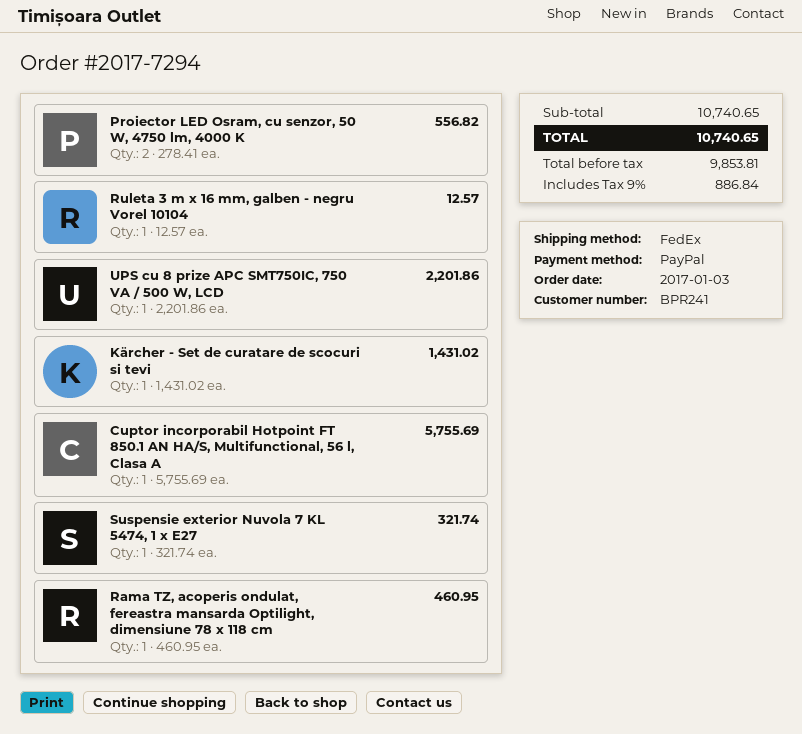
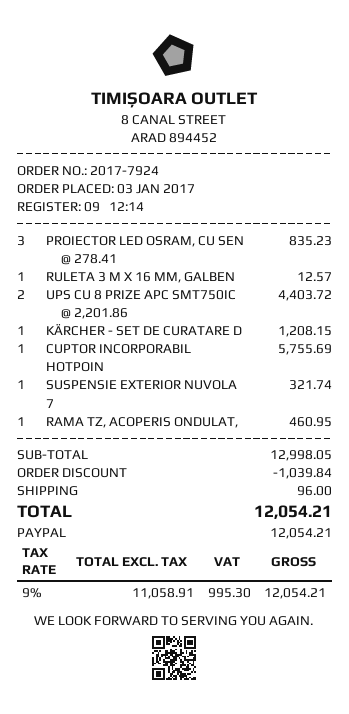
order number: 2017-7294 -> 2017-7924
Proiector LED Osram, cu senzor, 50 W, 4750 lm, 4000 K: 2 x 278.41 = 556.82 -> 3 x 278.41 = 835.23
UPS cu 8 prize APC SMT750IC, 750 VA / 500 W, LCD: 1 x 2201.86 = 2201.86 -> 2 x 2201.86 = 4403.72
Kärcher - Set de curatare de scocuri si tevi: 1 x 1431.02 = 1431.02 -> 1 x 1208.15 = 1208.15
subtotal: 10740.65 -> 12998.05
discount: none -> 1039.84
shipping: none -> 96.00
net: 9853.81 -> 11058.91
tax: 9% = 886.84 -> 9% = 995.30
total: 10740.65 -> 12054.21

